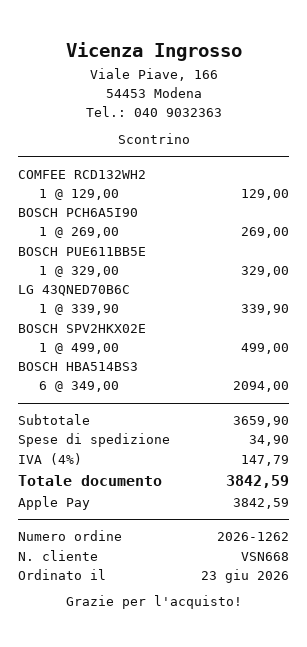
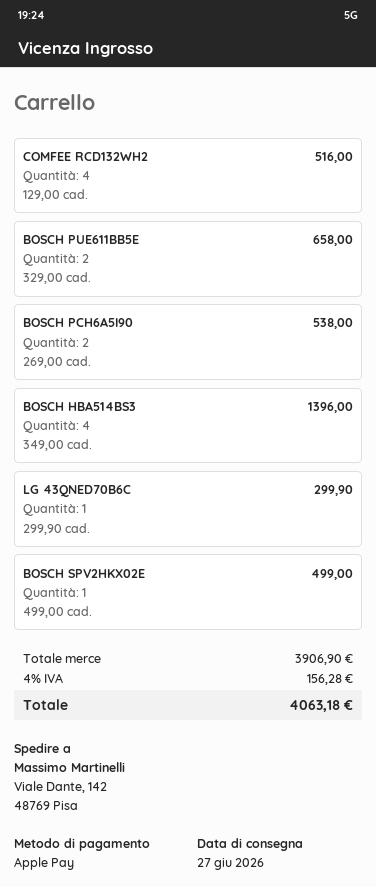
COMFEE RCD132WH2: 1 x 129.00 = 129.00 -> 4 x 129.00 = 516.00
BOSCH PCH6A5I90: 1 x 269.00 = 269.00 -> 2 x 269.00 = 538.00
BOSCH PUE611BB5E: 1 x 329.00 = 329.00 -> 2 x 329.00 = 658.00
LG 43QNED70B6C: 1 x 339.90 = 339.90 -> 1 x 299.90 = 299.90
BOSCH HBA514BS3: 6 x 349.00 = 2094.00 -> 4 x 349.00 = 1396.00
subtotal: 3659.90 -> 3906.90
shipping: 34.90 -> none
tax: 4% = 147.79 -> 4% = 156.28
total: 3842.59 -> 4063.18

